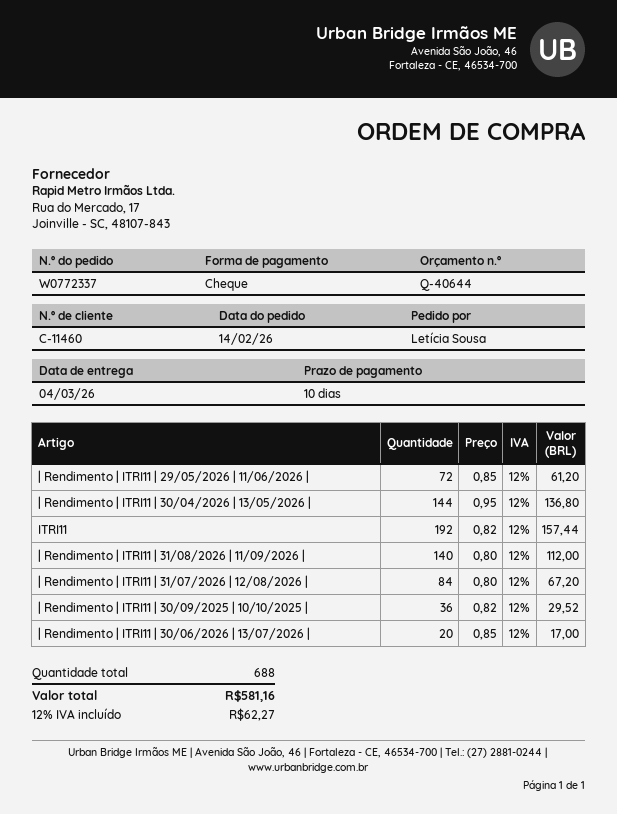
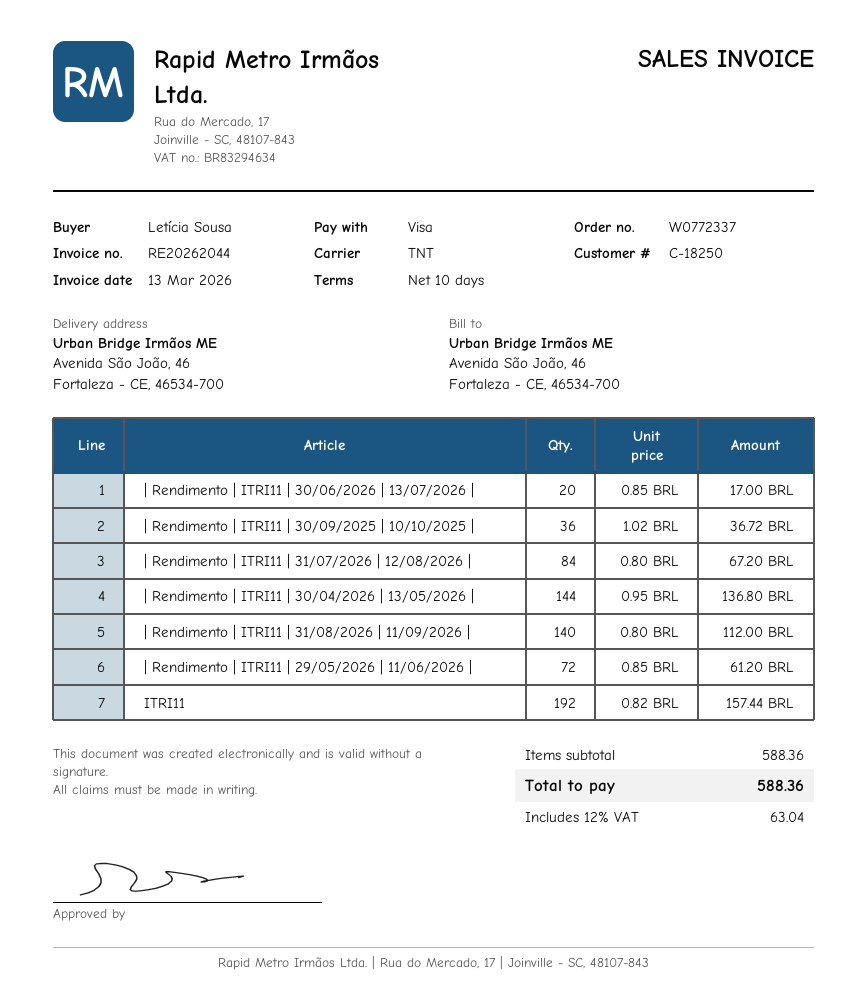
customer number: C-11460 -> C-18250
payment method: cheque -> Visa
| Rendimento | ITRI11 | 30/09/2025 | 10/10/2025 |: 36 x 0.82 = 29.52 -> 36 x 1.02 = 36.72
tax: 12% = 62.27 -> 12% = 63.04
total: 581.16 -> 588.36

